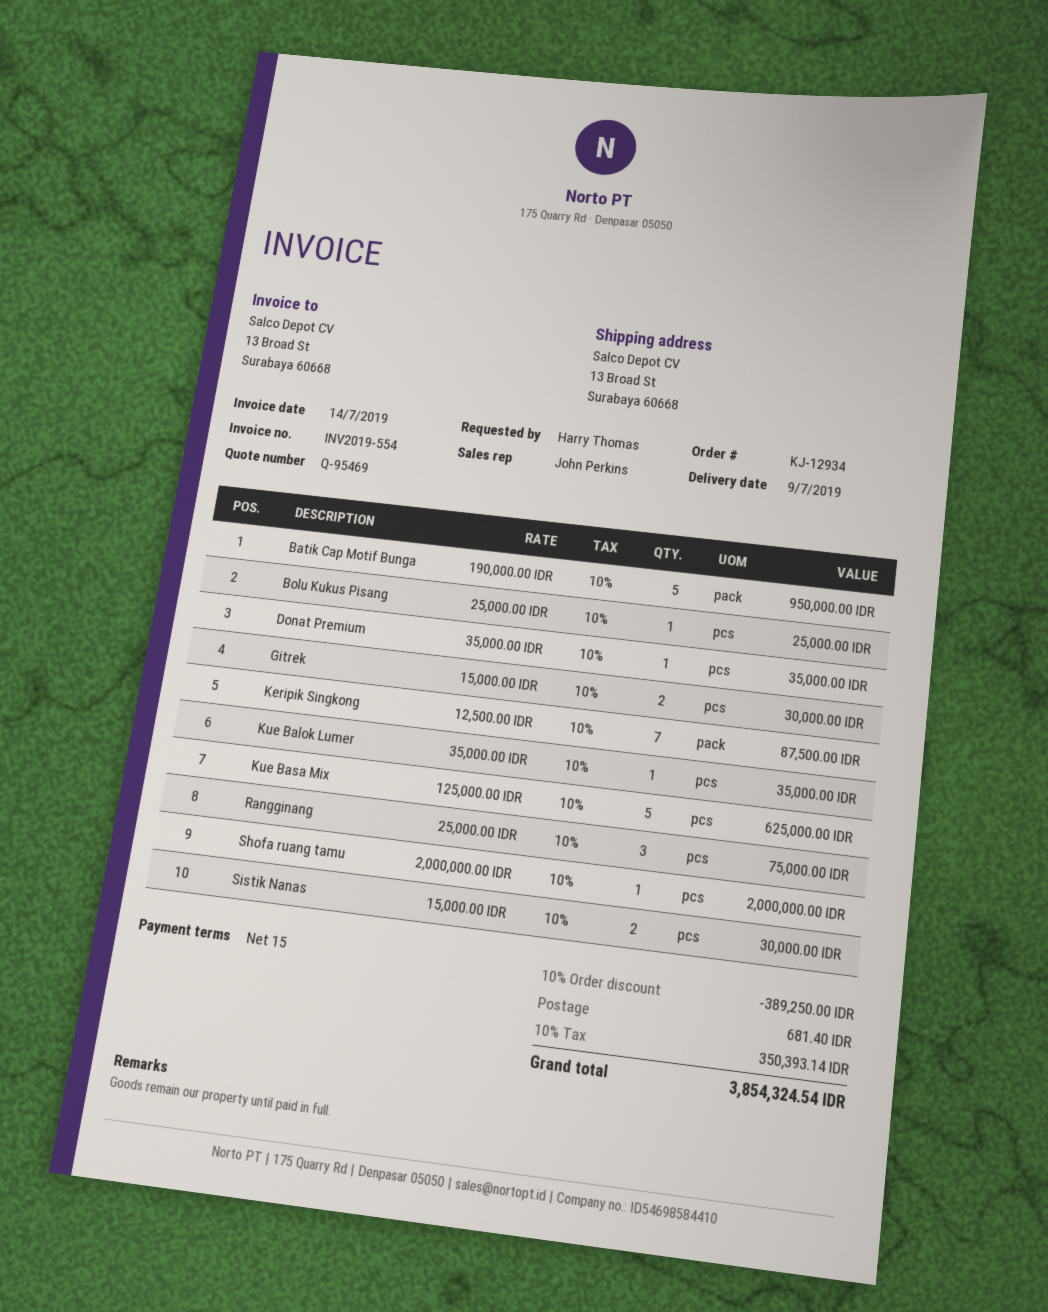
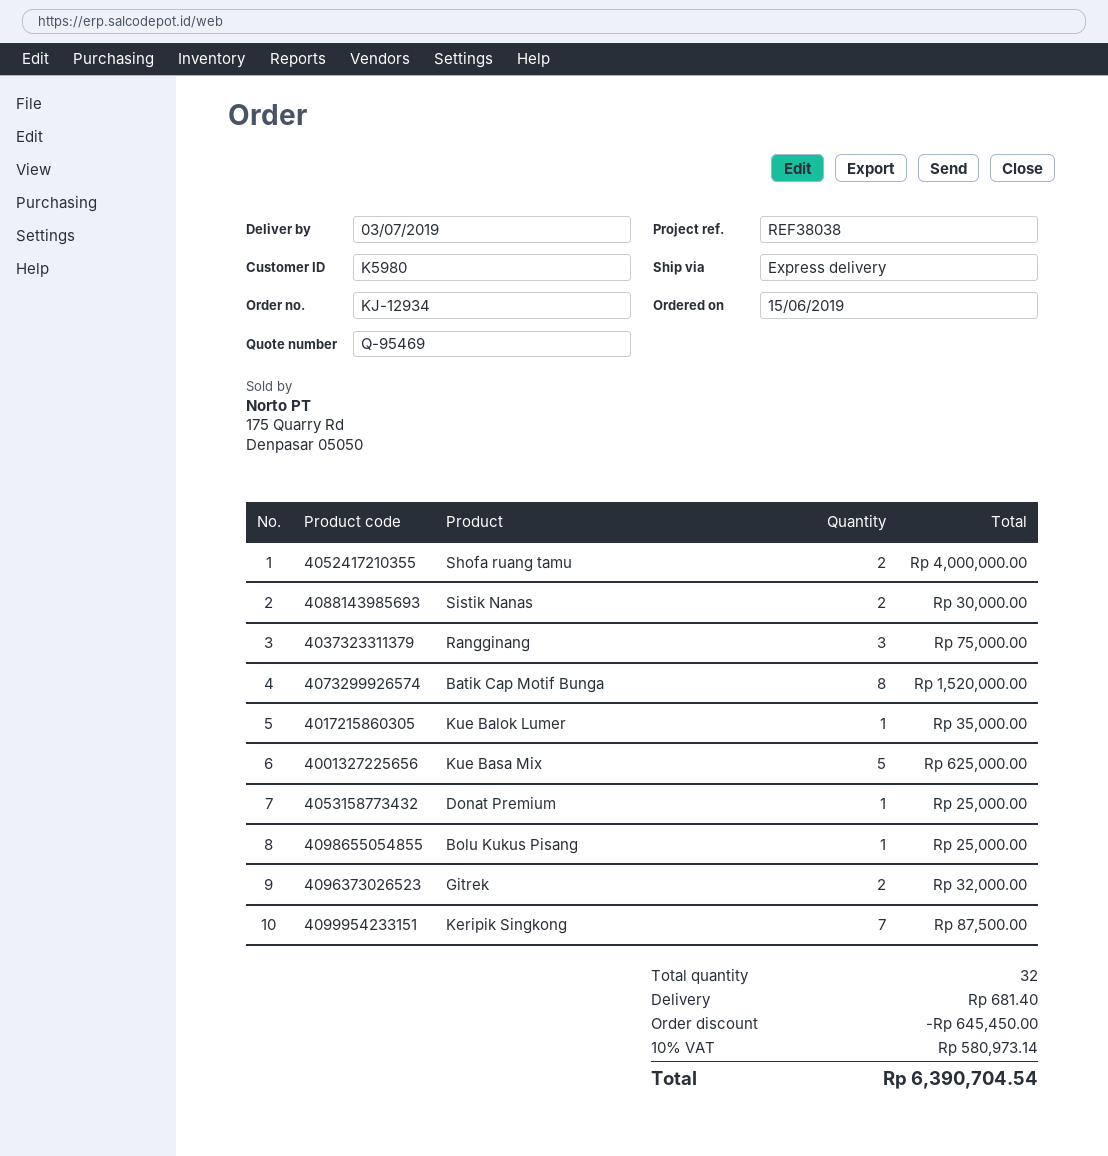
delivery date: 2019-07-09 -> 2019-07-03
Batik Cap Motif Bunga: 5 for 950000.00 -> 8 for 1520000.00
Donat Premium: 1 for 35000.00 -> 1 for 25000.00
Gitrek: 2 for 30000.00 -> 2 for 32000.00
Shofa ruang tamu: 1 for 2000000.00 -> 2 for 4000000.00
discount: 389250.00 -> 645450.00
tax: 10% = 350393.14 -> 10% = 580973.14
total: 3854324.54 -> 6390704.54

